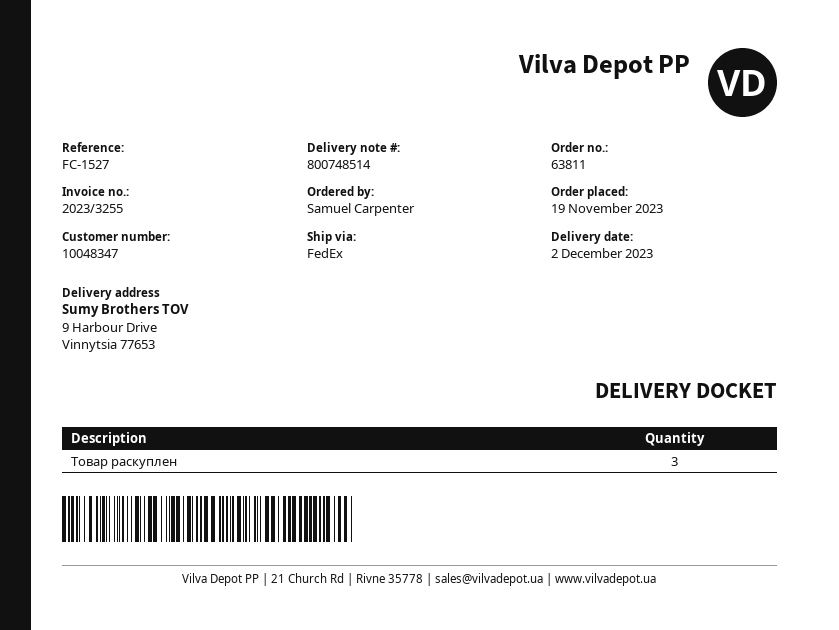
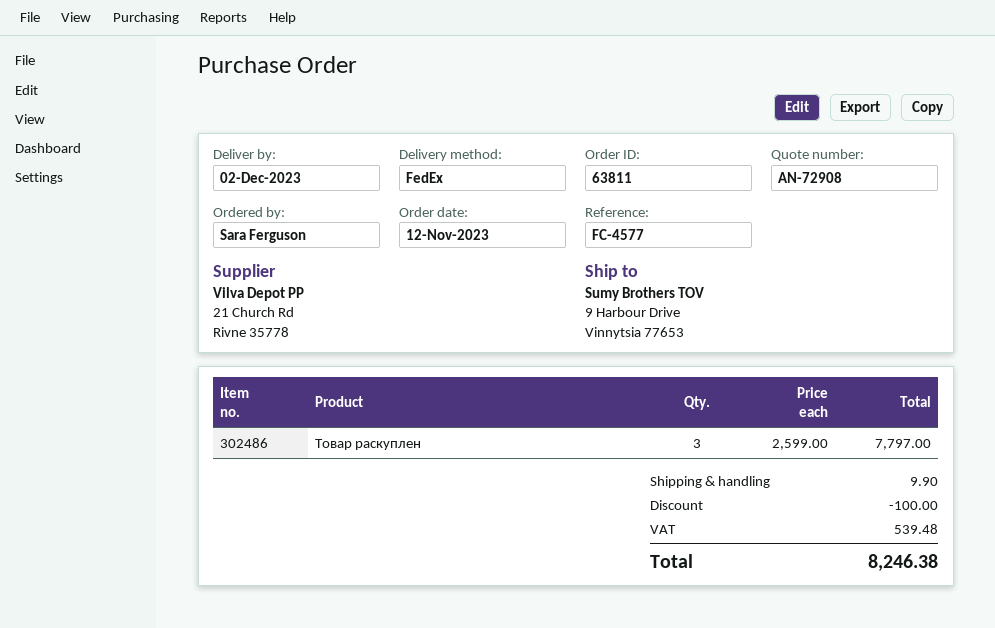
order date: 2023-11-19 -> 2023-11-12
reference: FC-1527 -> FC-4577
ordered by: Samuel Carpenter -> Sara Ferguson

